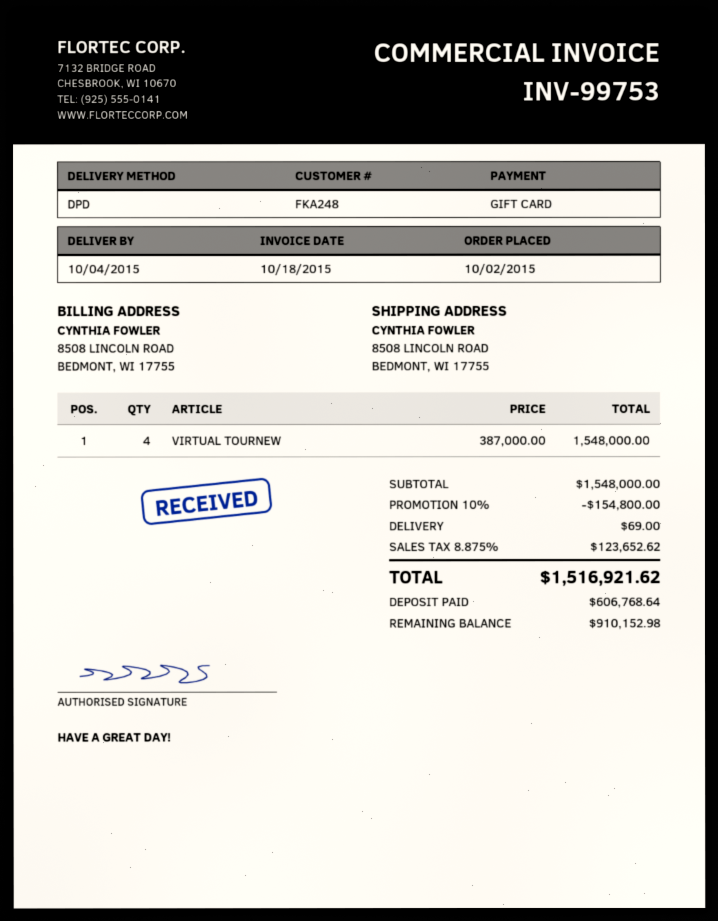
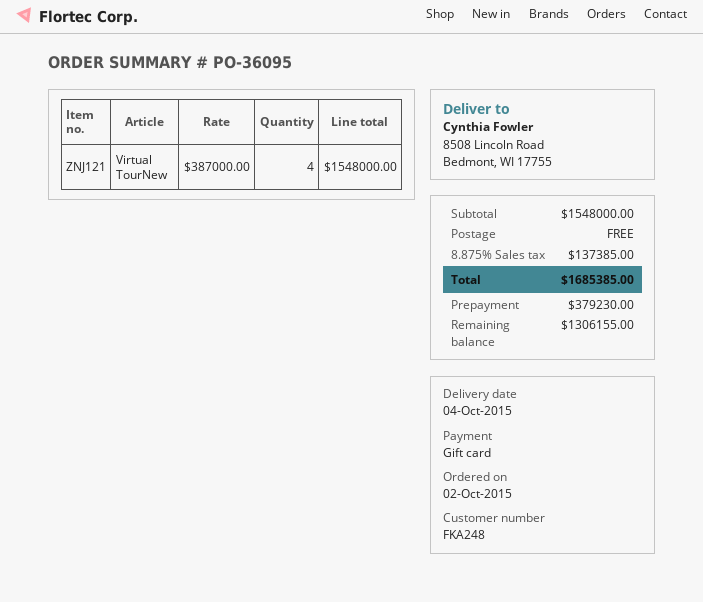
discount: 10% = 154800.00 -> none
shipping: 69.00 -> 0.00
tax: 8.875% = 123652.62 -> 8.875% = 137385.00
total: 1516921.62 -> 1685385.00
deposit: 606768.64 -> 379230.00
balance: 910152.98 -> 1306155.00

